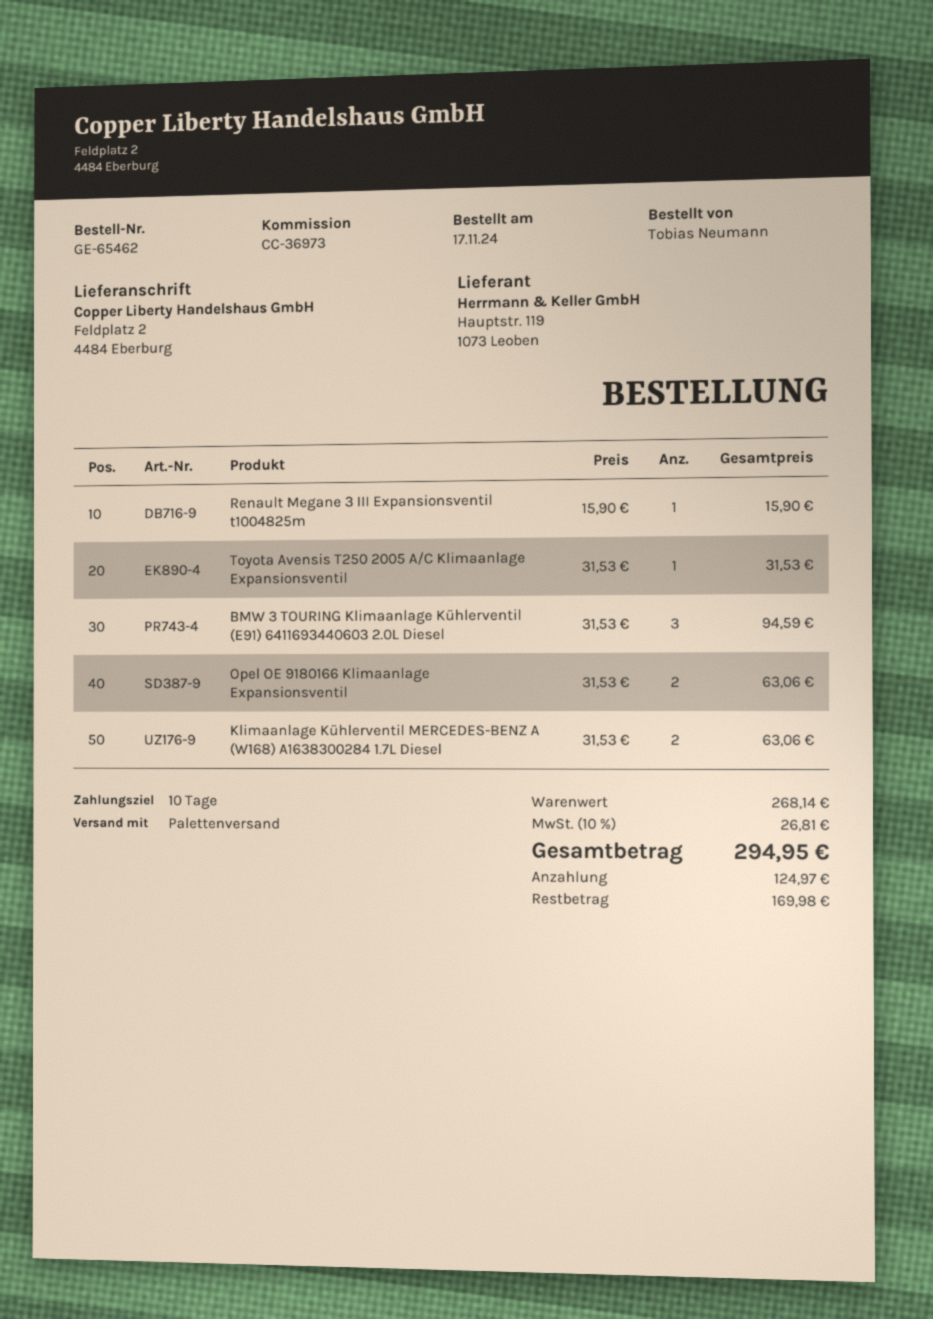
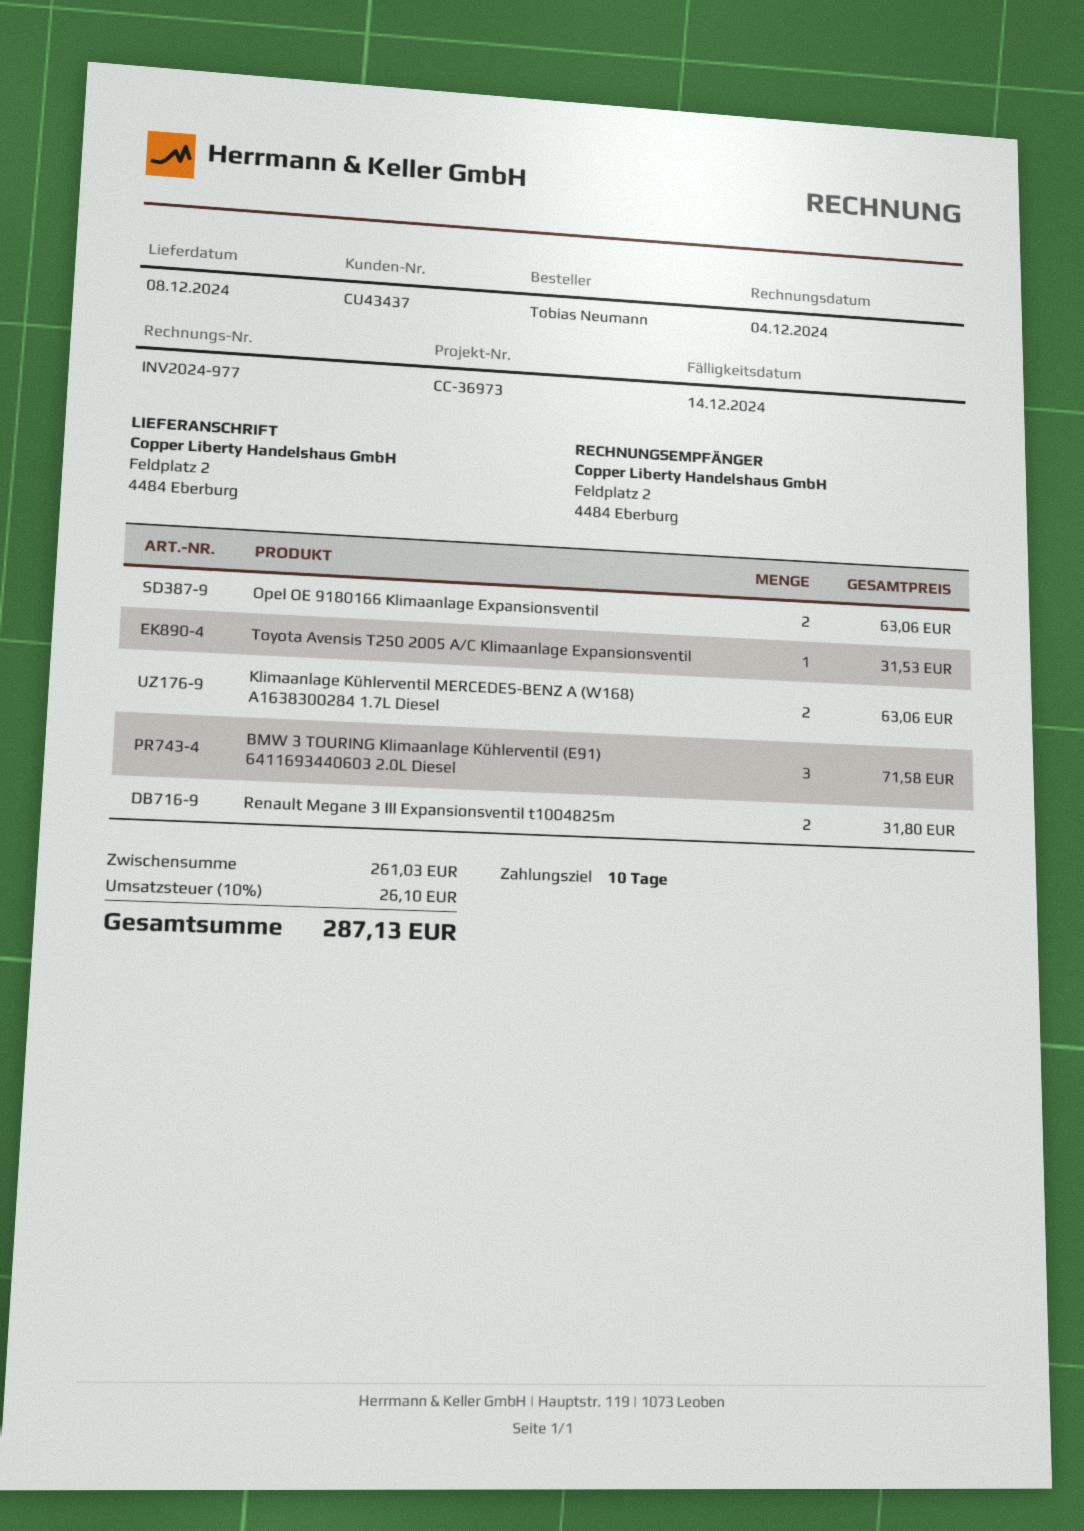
Renault Megane 3 III Expansionsventil t1004825m: 1 for 15.90 -> 2 for 31.80
BMW 3 TOURING Klimaanlage Kühlerventil (E91) 6411693440603 2.0L Diesel: 3 for 94.59 -> 3 for 71.58
subtotal: 268.14 -> 261.03
tax: 10% = 26.81 -> 10% = 26.10
total: 294.95 -> 287.13

